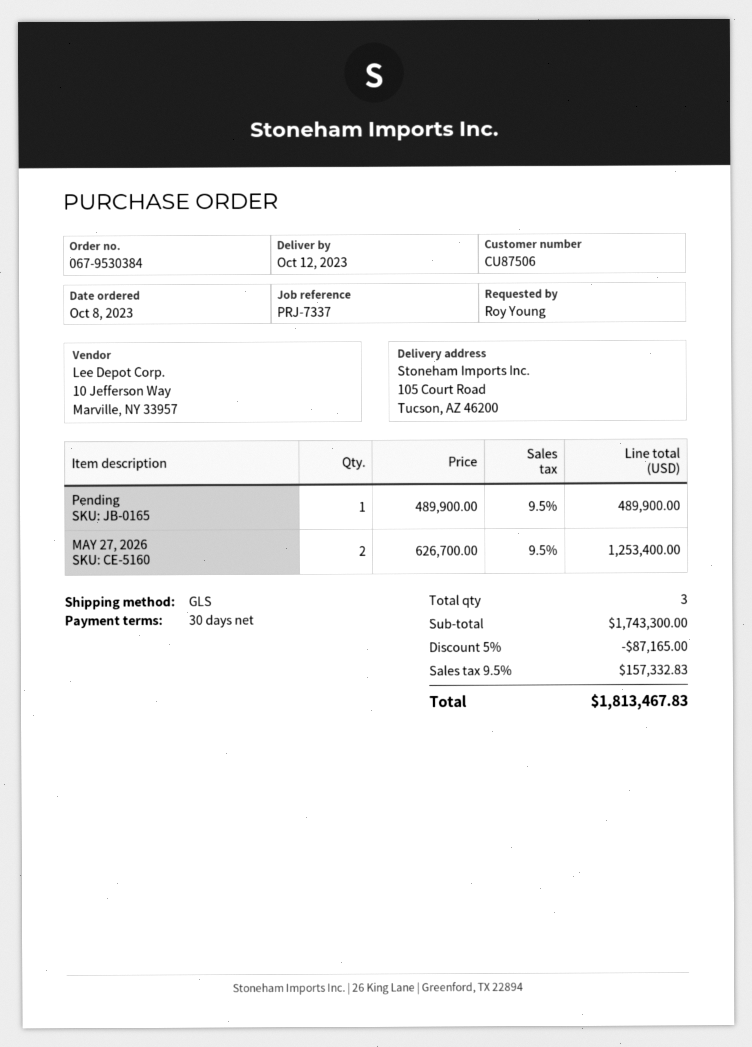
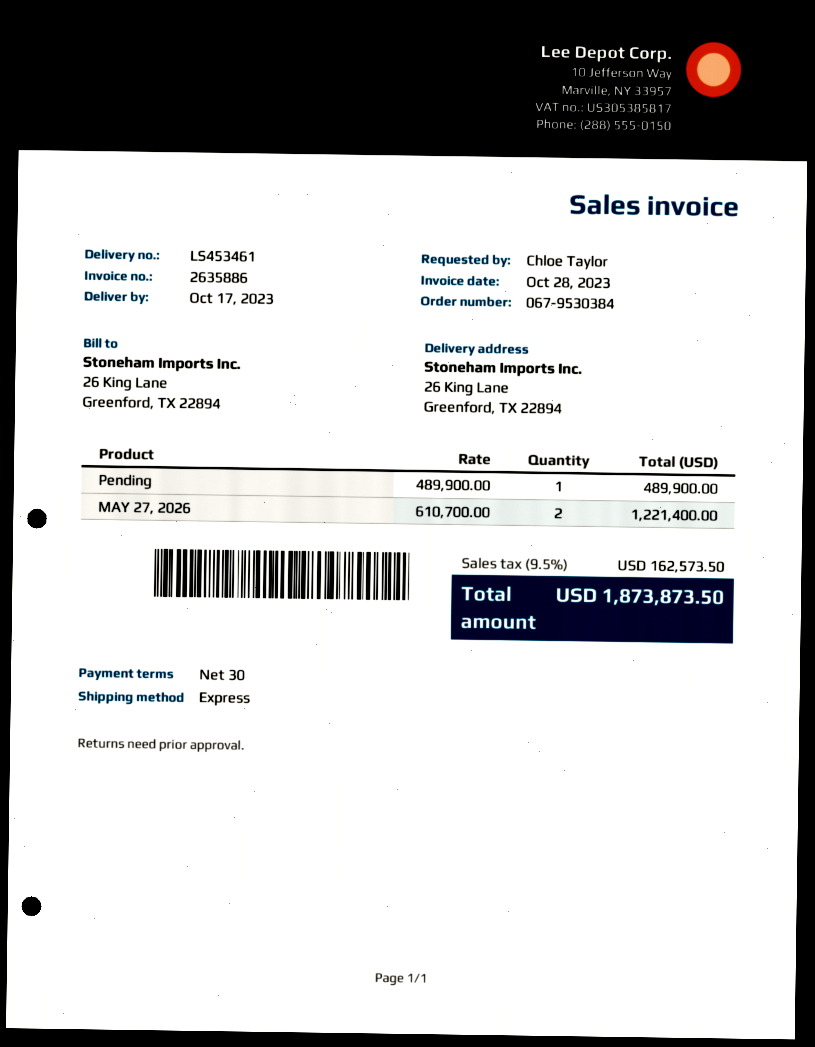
delivery date: 2023-10-12 -> 2023-10-17
ordered by: Roy Young -> Chloe Taylor
shipping method: GLS -> express
ship to: 105 Court Road, Tucson, AZ 46200 -> 26 King Lane, Greenford, TX 22894
MAY 27, 2026: 2 x 626700.00 = 1253400.00 -> 2 x 610700.00 = 1221400.00
discount: 5% = 87165.00 -> none
tax: 9.5% = 157332.83 -> 9.5% = 162573.50
total: 1813467.83 -> 1873873.50

